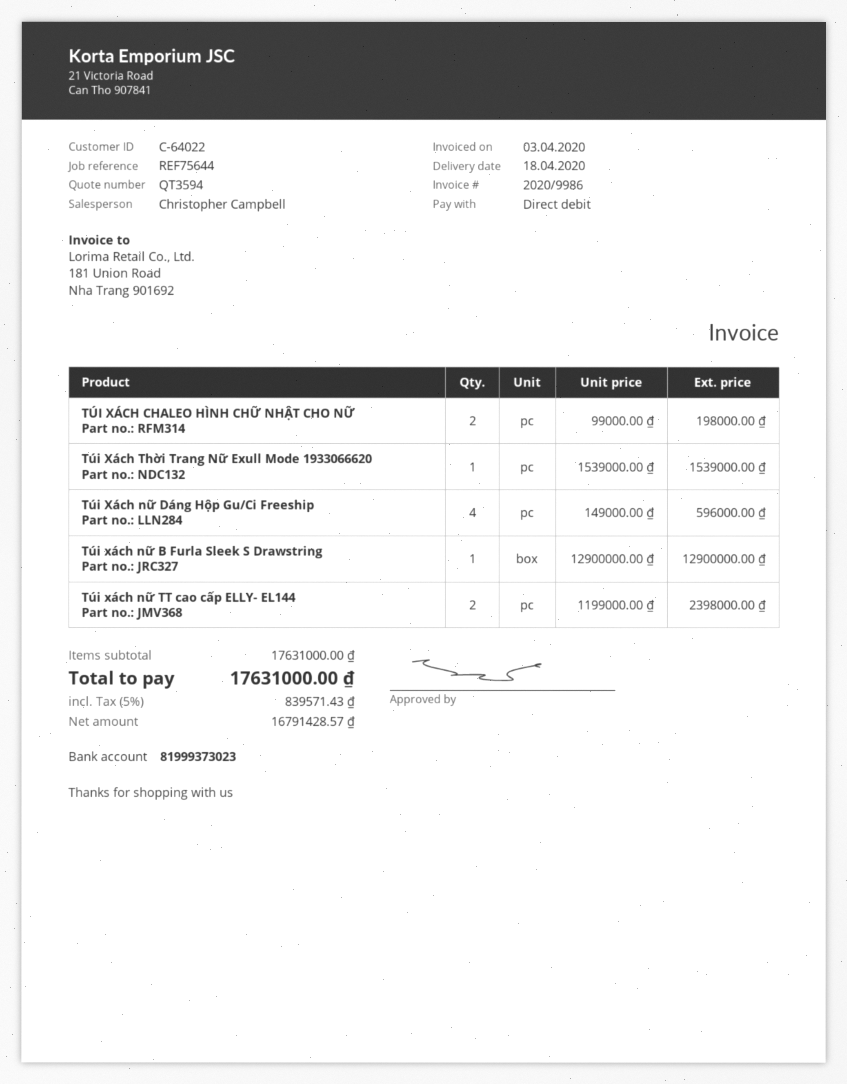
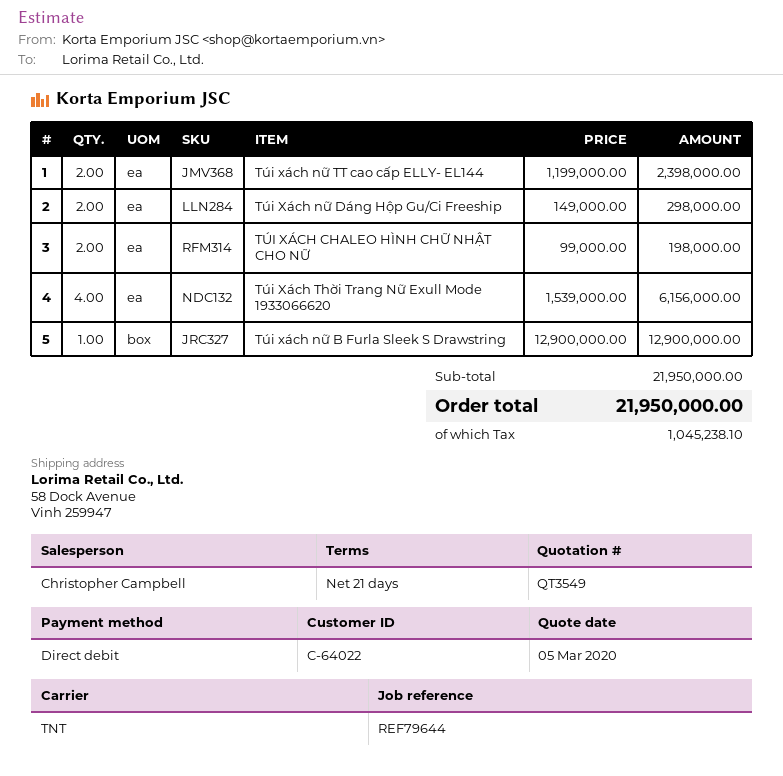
quote number: QT3594 -> QT3549
reference: REF75644 -> REF79644
Túi Xách Thời Trang Nữ Exull Mode 1933066620: 1 x 1539000.00 = 1539000.00 -> 4 x 1539000.00 = 6156000.00
Túi Xách nữ Dáng Hộp Gu/Ci Freeship: 4 x 149000.00 = 596000.00 -> 2 x 149000.00 = 298000.00
subtotal: 17631000.00 -> 21950000.00
tax: 839571.43 -> 1045238.10
total: 17631000.00 -> 21950000.00

